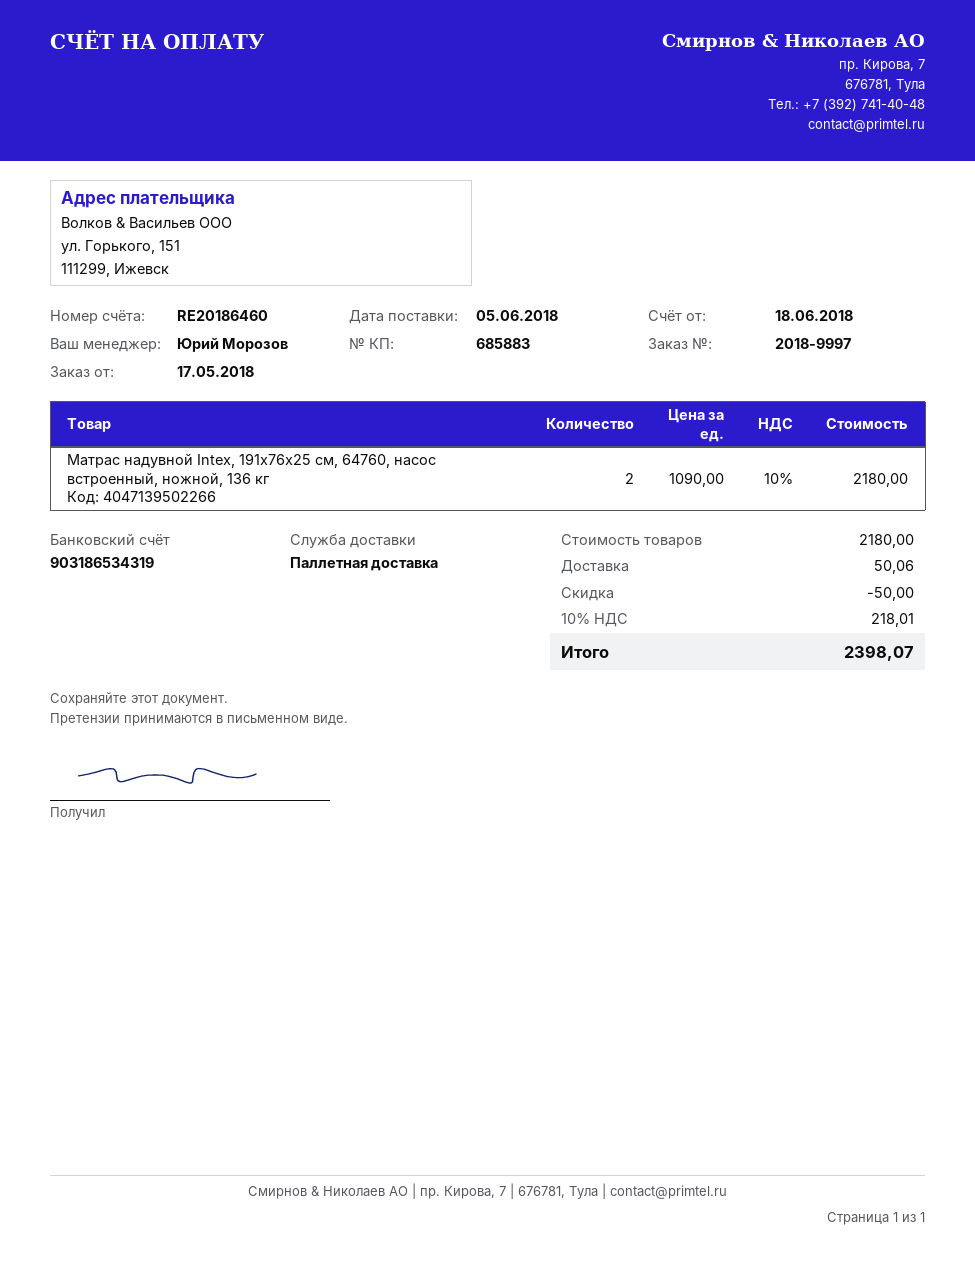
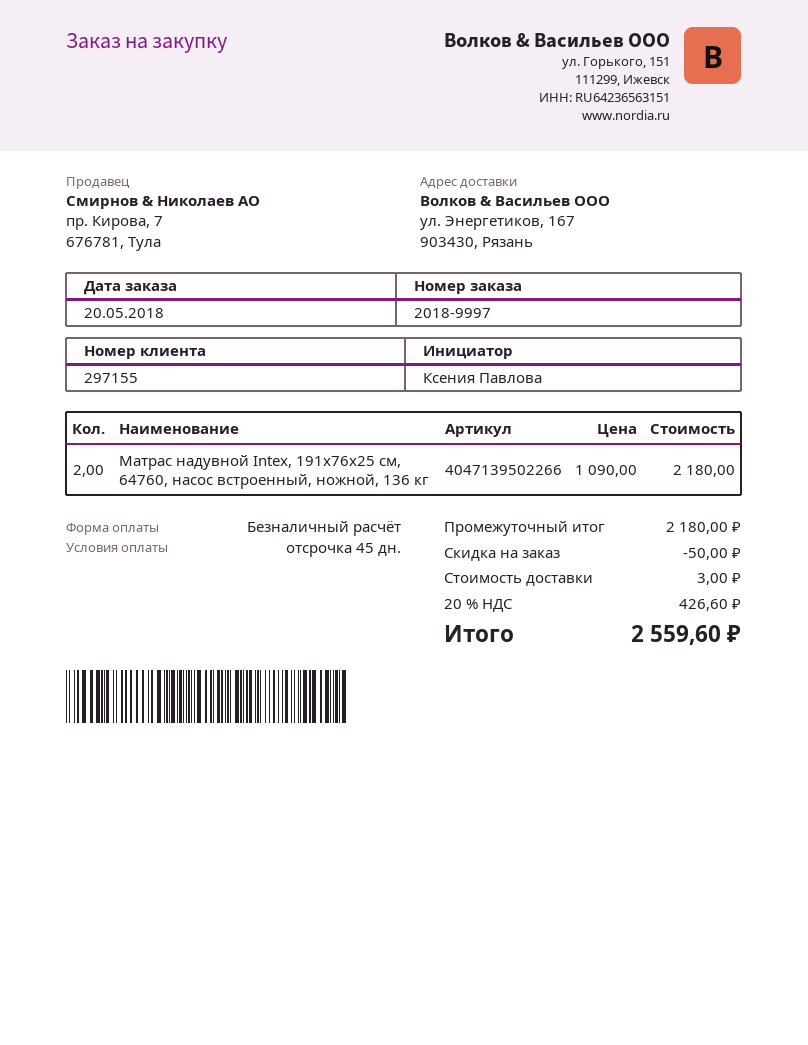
order date: 2018-05-17 -> 2018-05-20
shipping: 50.06 -> 3.00
tax: 10% = 218.01 -> 20% = 426.60
total: 2398.07 -> 2559.60

